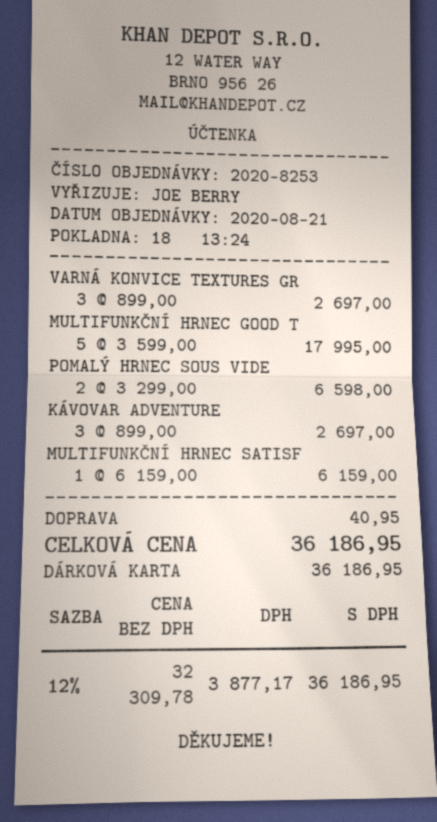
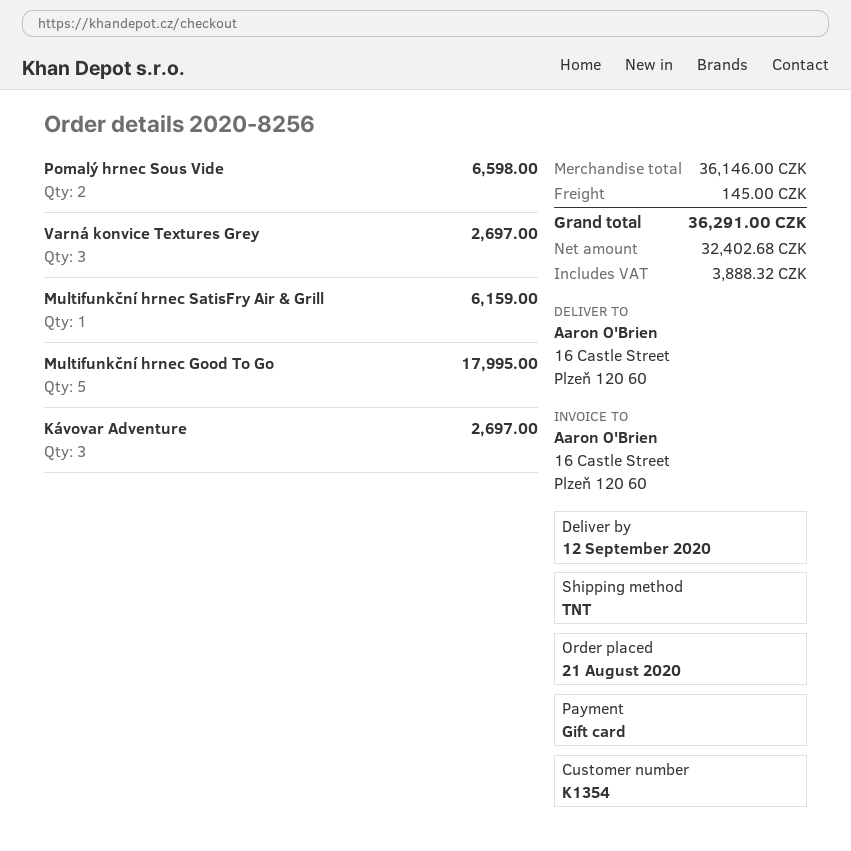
order number: 2020-8253 -> 2020-8256
shipping: 40.95 -> 145.00
net: 32309.78 -> 32402.68
tax: 3877.17 -> 3888.32
total: 36186.95 -> 36291.00

